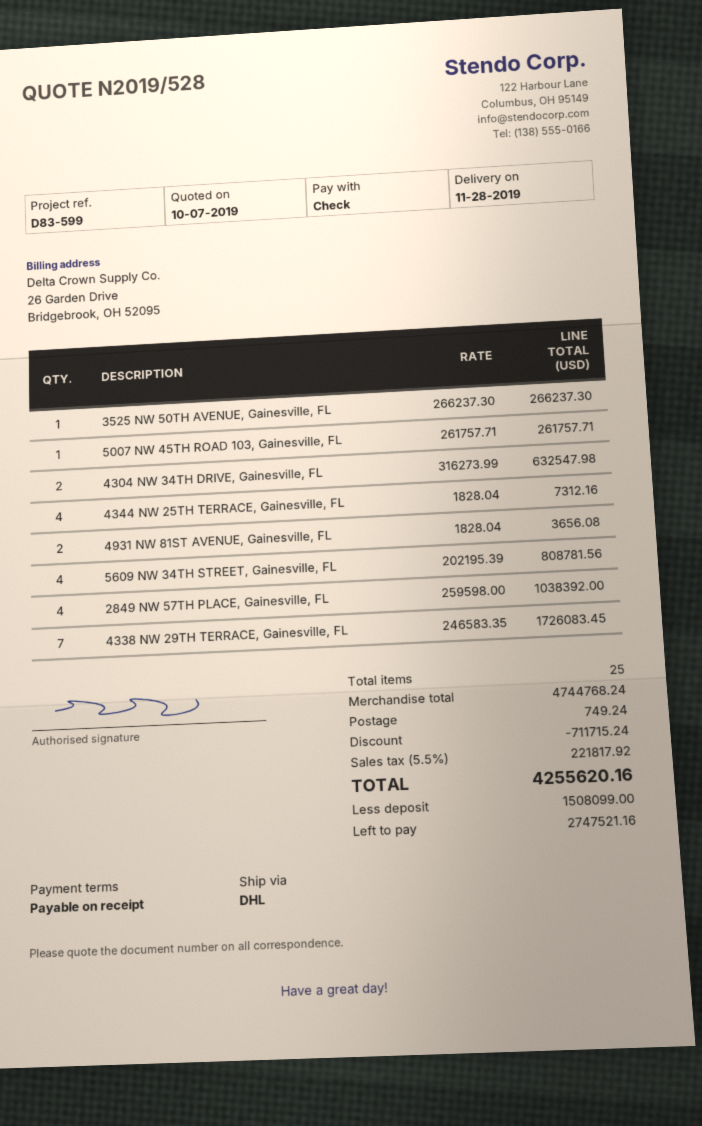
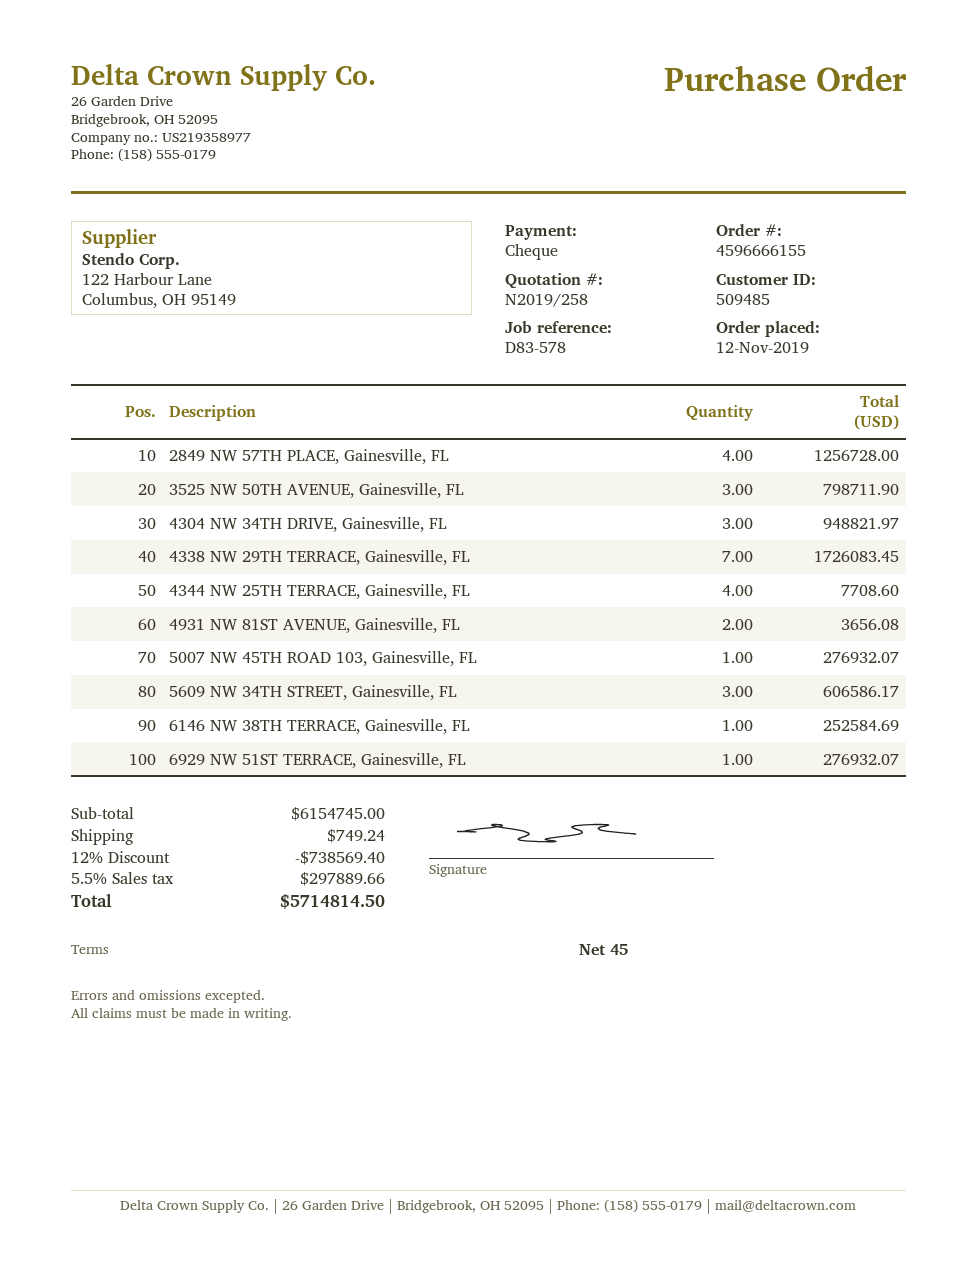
quote number: N2019/528 -> N2019/258
payment terms: on receipt -> 45 days
reference: D83-599 -> D83-578
3525 NW 50TH AVENUE, Gainesville, FL: 1 for 266237.30 -> 3 for 798711.90
5007 NW 45TH ROAD 103, Gainesville, FL: 1 for 261757.71 -> 1 for 276932.07
4304 NW 34TH DRIVE, Gainesville, FL: 2 for 632547.98 -> 3 for 948821.97
4344 NW 25TH TERRACE, Gainesville, FL: 4 for 7312.16 -> 4 for 7708.60
5609 NW 34TH STREET, Gainesville, FL: 4 for 808781.56 -> 3 for 606586.17
2849 NW 57TH PLACE, Gainesville, FL: 4 for 1038392.00 -> 4 for 1256728.00
6146 NW 38TH TERRACE, Gainesville, FL: none -> 1 for 252584.69
6929 NW 51ST TERRACE, Gainesville, FL: none -> 1 for 276932.07
subtotal: 4744768.24 -> 6154745.00
discount: 711715.24 -> 738569.40
tax: 5.5% = 221817.92 -> 5.5% = 297889.66
total: 4255620.16 -> 5714814.50

